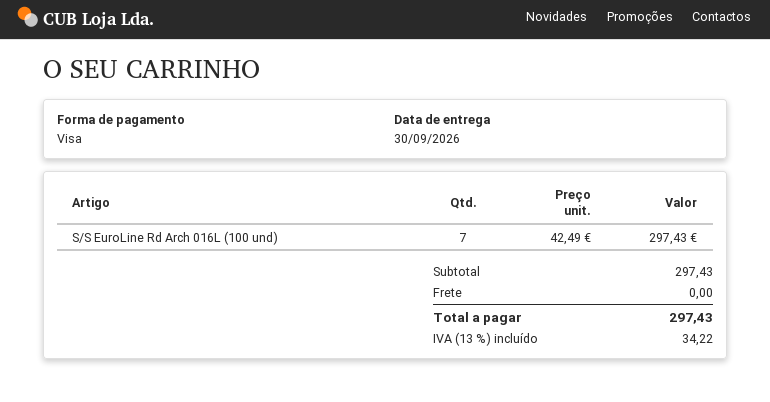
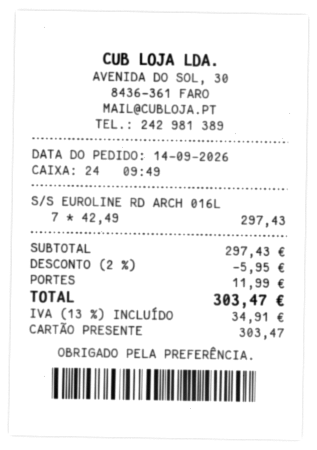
payment method: Visa -> gift card
discount: none -> 2% = 5.95
shipping: 0.00 -> 11.99
tax: 13% = 34.22 -> 13% = 34.91
total: 297.43 -> 303.47

